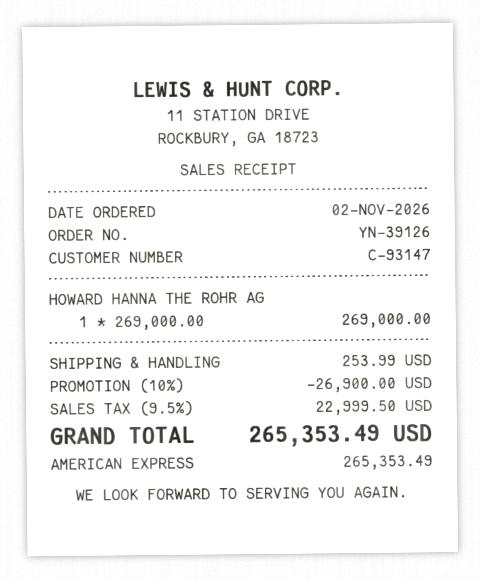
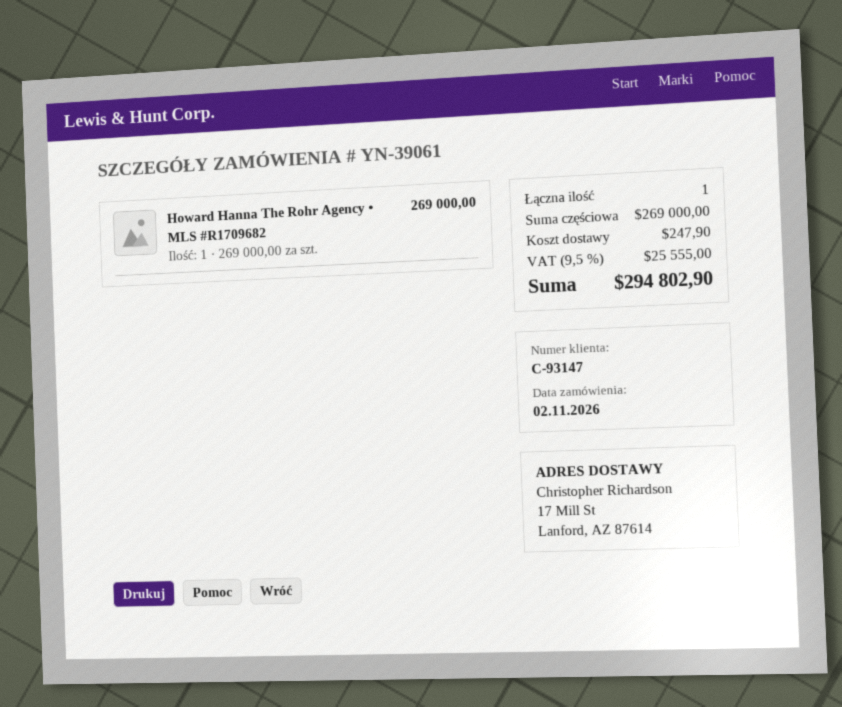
order number: YN-39126 -> YN-39061
discount: 10% = 26900.00 -> none
shipping: 253.99 -> 247.90
tax: 9.5% = 22999.50 -> 9.5% = 25555.00
total: 265353.49 -> 294802.90

